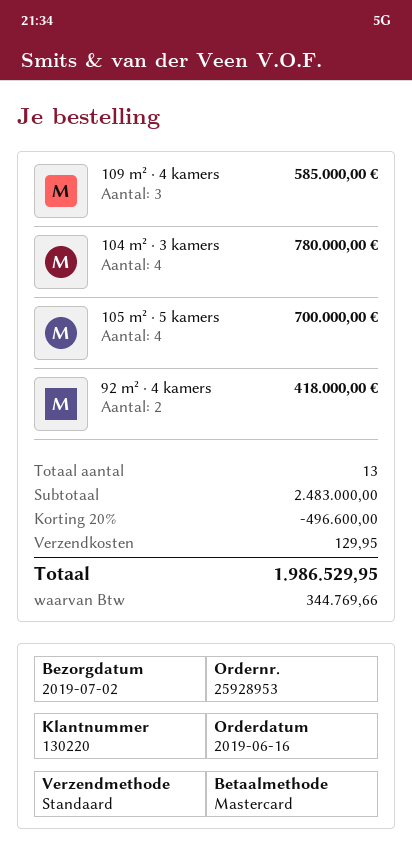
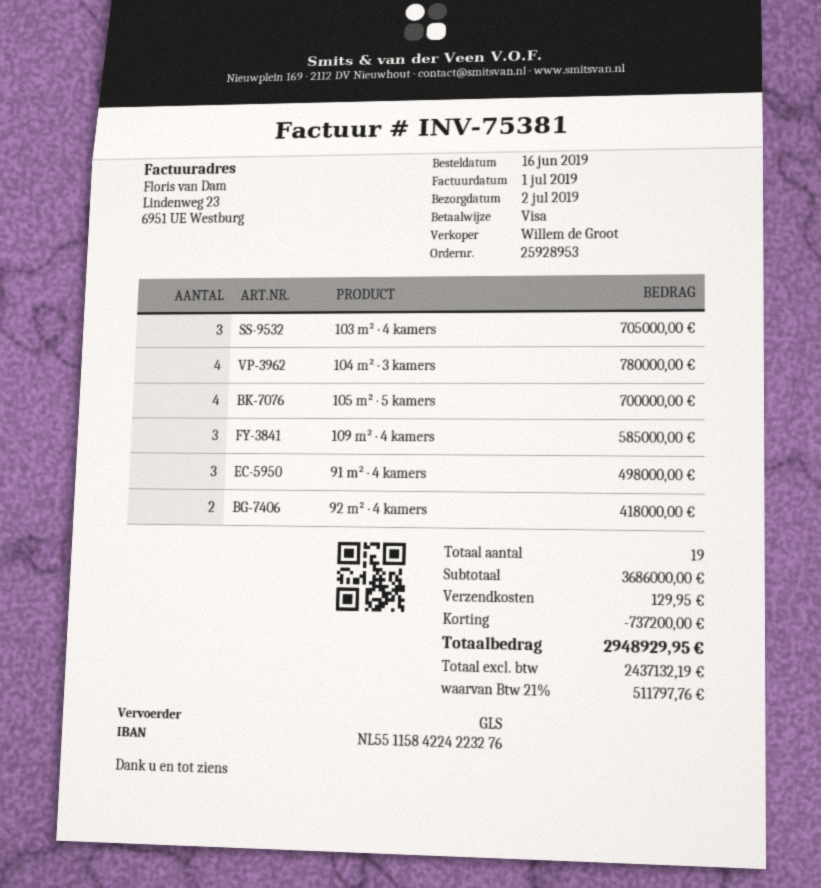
payment method: Mastercard -> Visa
shipping method: standard -> GLS
103 m² · 4 kamers: none -> 3 for 705000.00
91 m² · 4 kamers: none -> 3 for 498000.00
total quantity: 13 -> 19
subtotal: 2483000.00 -> 3686000.00
discount: 496600.00 -> 737200.00
tax: 344769.66 -> 511797.76
total: 1986529.95 -> 2948929.95

